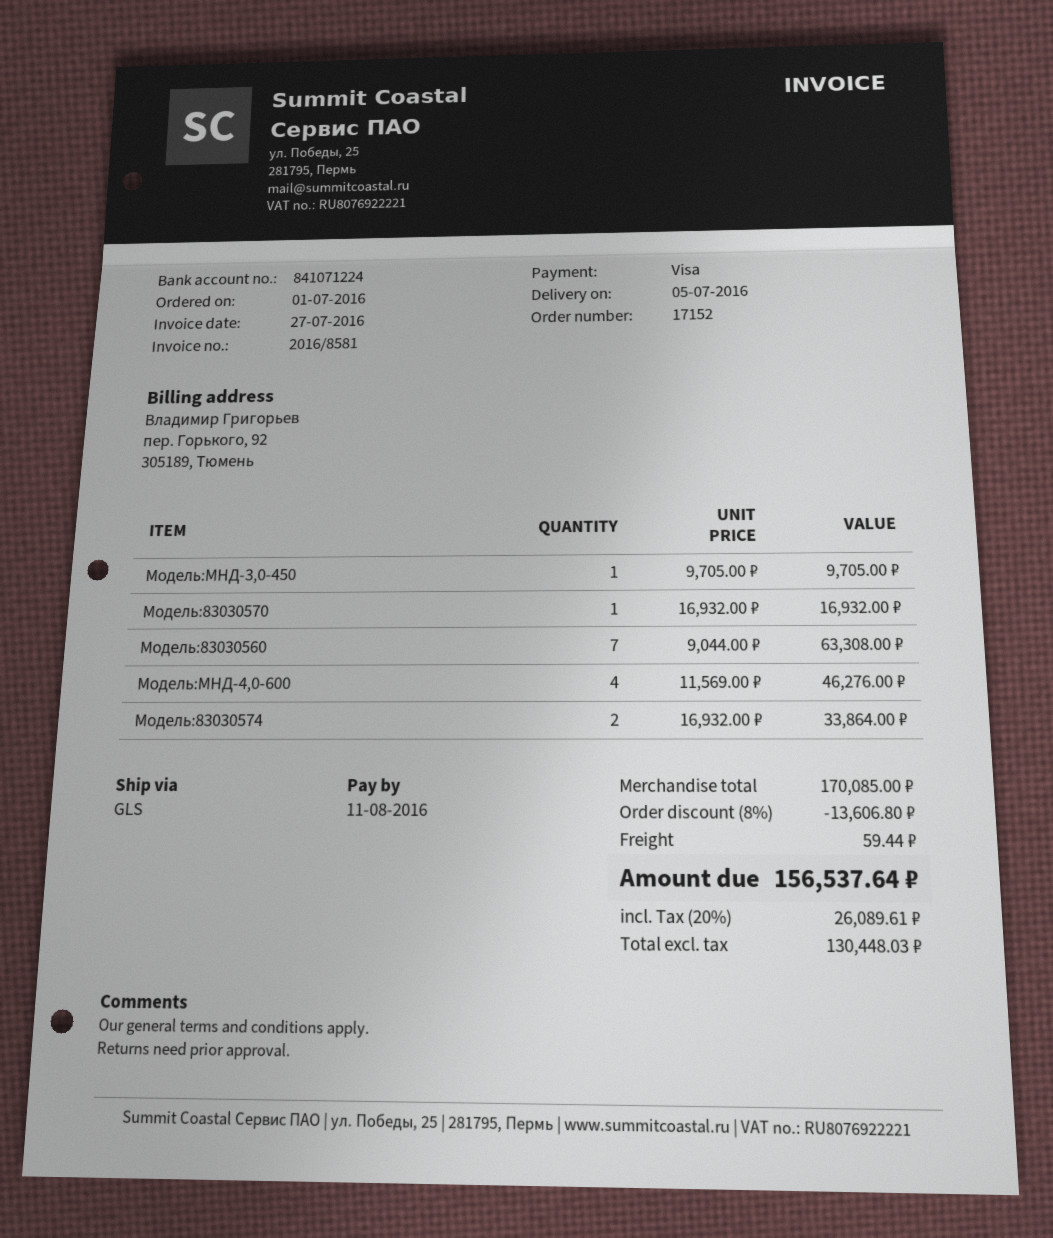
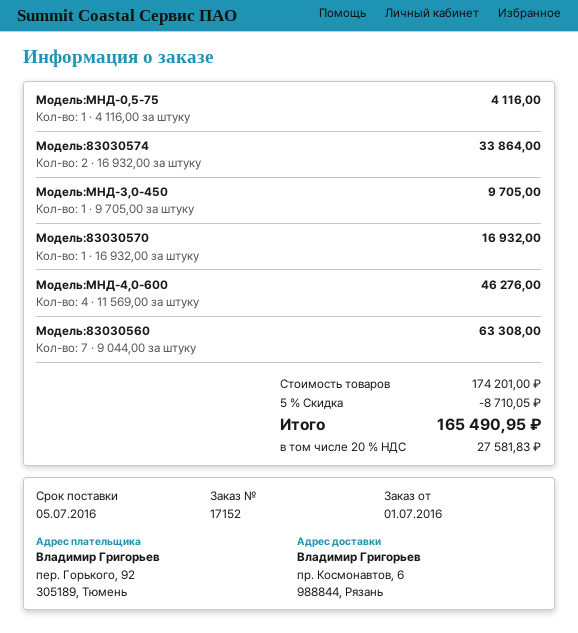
Модель:МНД-0,5-75: none -> 1 x 4116.00 = 4116.00
subtotal: 170085.00 -> 174201.00
discount: 8% = 13606.80 -> 5% = 8710.05
shipping: 59.44 -> none
tax: 20% = 26089.61 -> 20% = 27581.83
total: 156537.64 -> 165490.95

